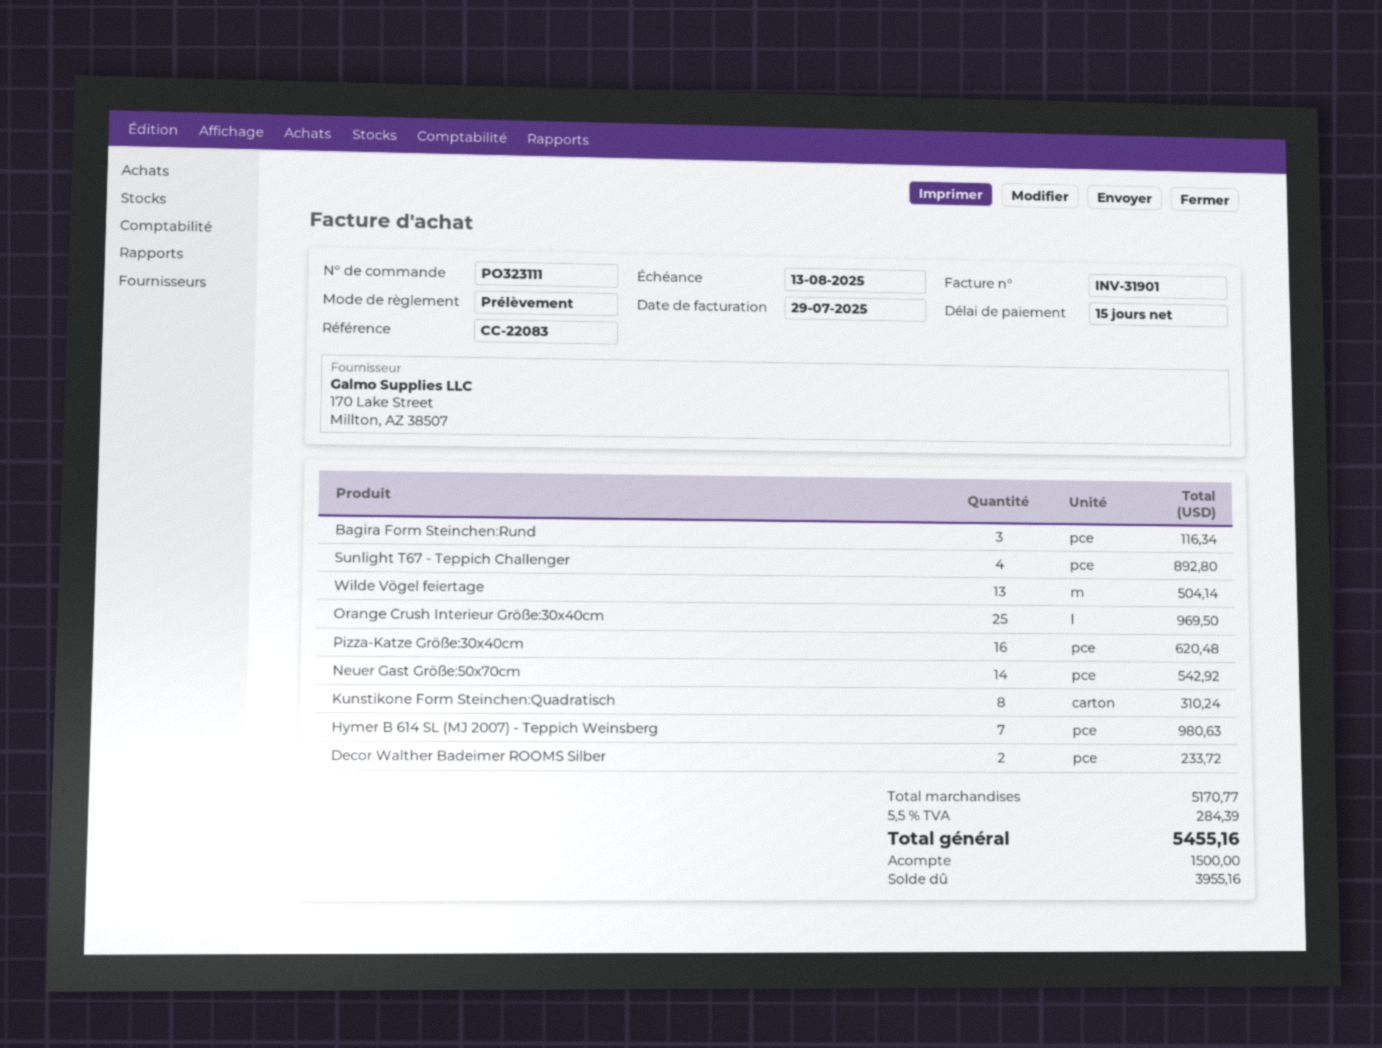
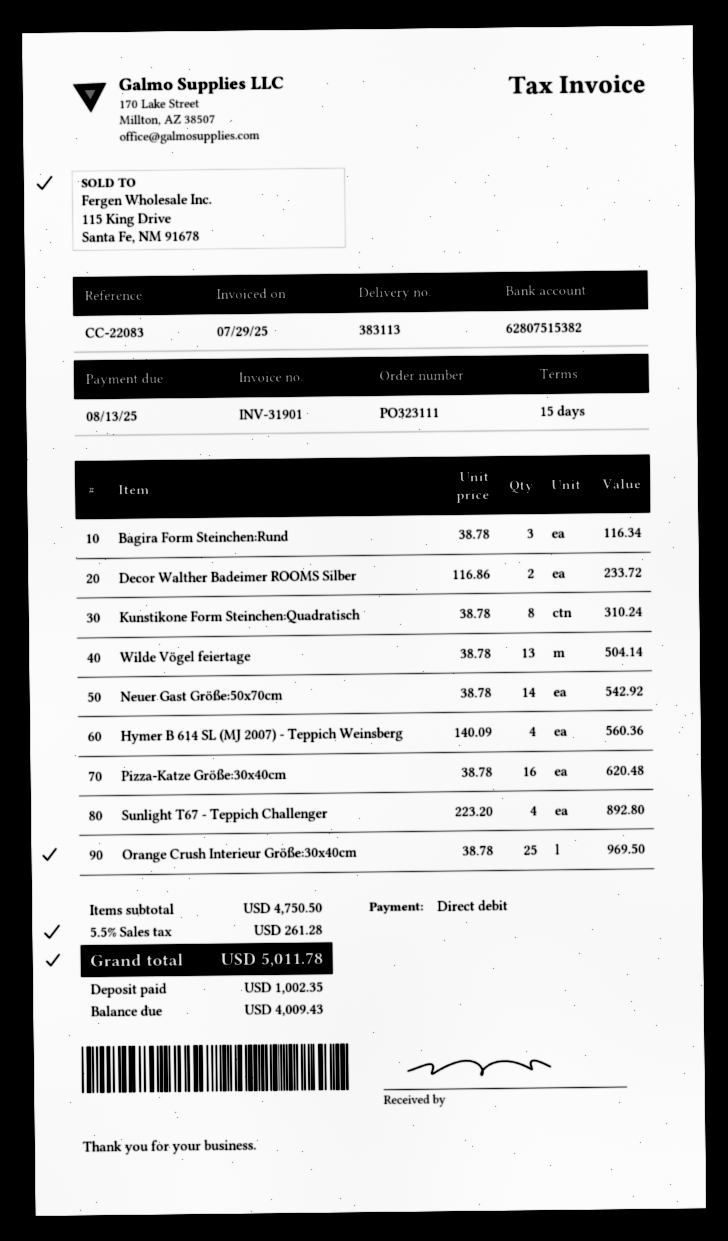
Hymer B 614 SL (MJ 2007) - Teppich Weinsberg: 7 for 980.63 -> 4 for 560.36
subtotal: 5170.77 -> 4750.50
tax: 5.5% = 284.39 -> 5.5% = 261.28
total: 5455.16 -> 5011.78
deposit: 1500.00 -> 1002.35
balance: 3955.16 -> 4009.43

